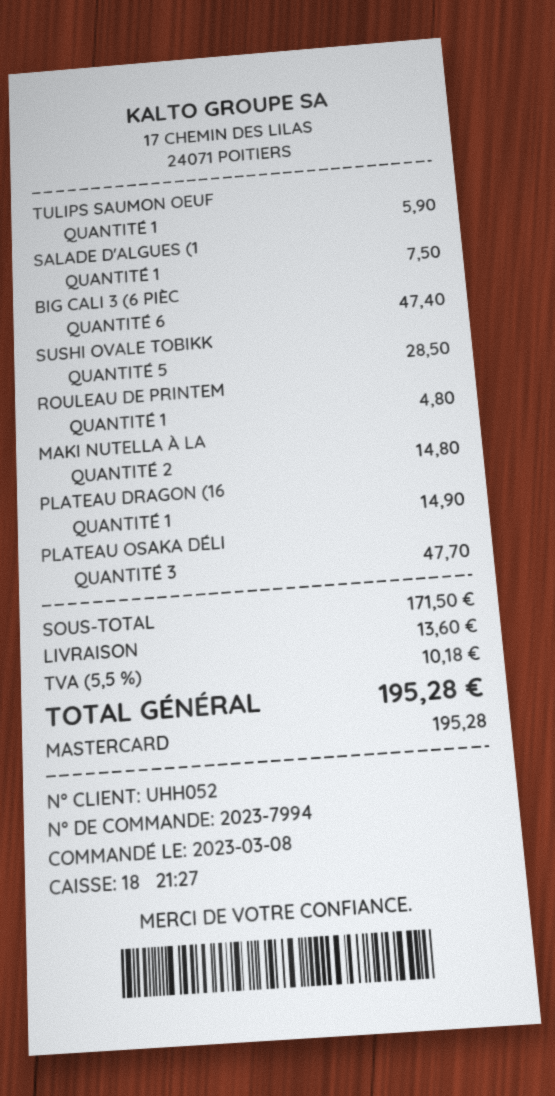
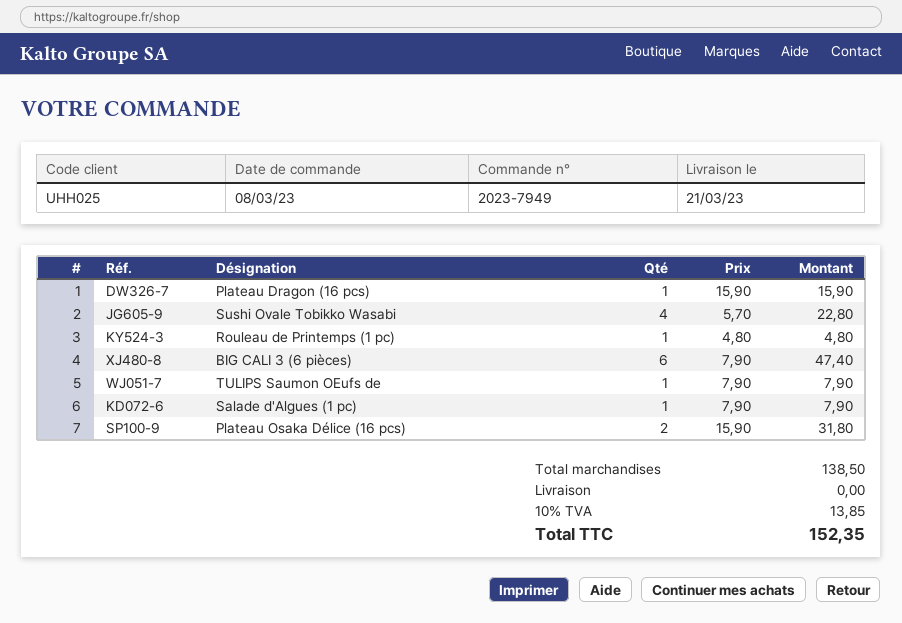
order number: 2023-7994 -> 2023-7949
customer number: UHH052 -> UHH025
TULIPS SAUMON OEUF: 1 for 5.90 -> 1 for 7.90
SALADE D'ALGUES (1: 1 for 7.50 -> 1 for 7.90
SUSHI OVALE TOBIKK: 5 for 28.50 -> 4 for 22.80
MAKI NUTELLA À LA: 2 for 14.80 -> none
PLATEAU DRAGON (16: 1 for 14.90 -> 1 for 15.90
PLATEAU OSAKA DÉLI: 3 for 47.70 -> 2 for 31.80
subtotal: 171.50 -> 138.50
shipping: 13.60 -> 0.00
tax: 5.5% = 10.18 -> 10% = 13.85
total: 195.28 -> 152.35

